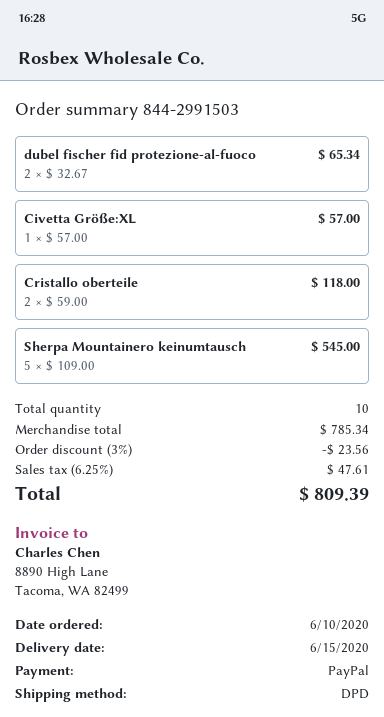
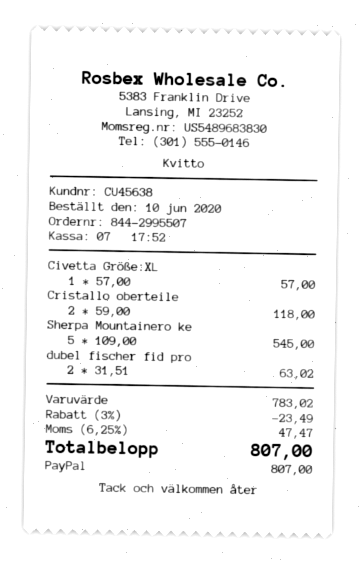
order number: 844-2991503 -> 844-2995507
dubel fischer fid protezione-al-fuoco: 2 x 32.67 = 65.34 -> 2 x 31.51 = 63.02
subtotal: 785.34 -> 783.02
discount: 3% = 23.56 -> 3% = 23.49
tax: 6.25% = 47.61 -> 6.25% = 47.47
total: 809.39 -> 807.00

